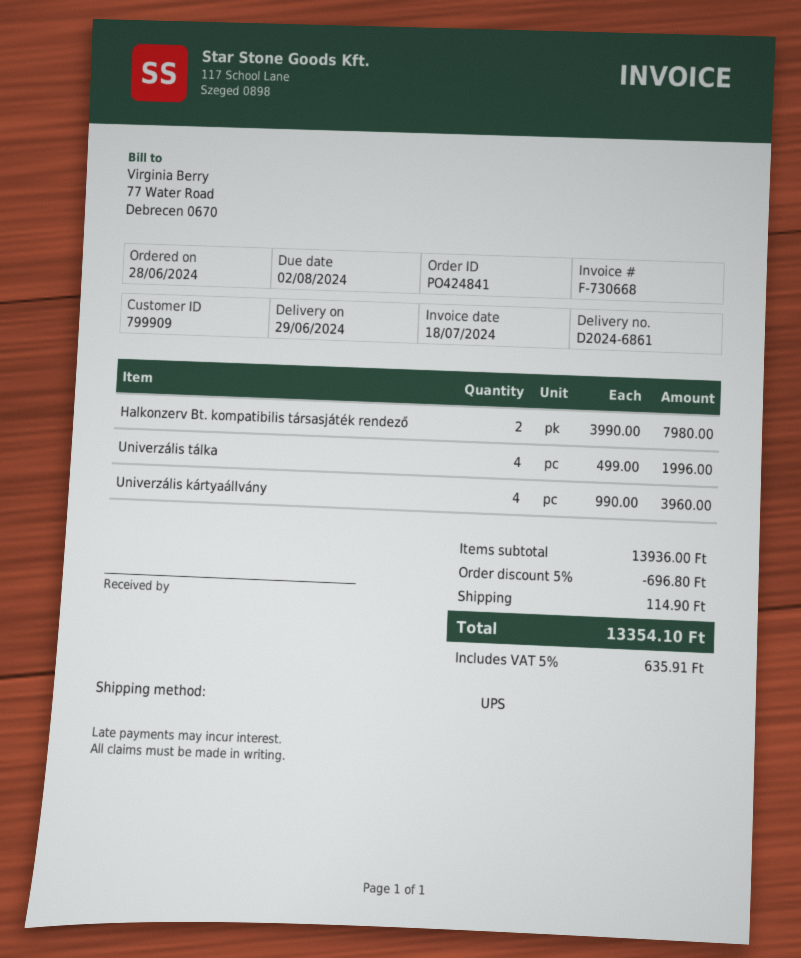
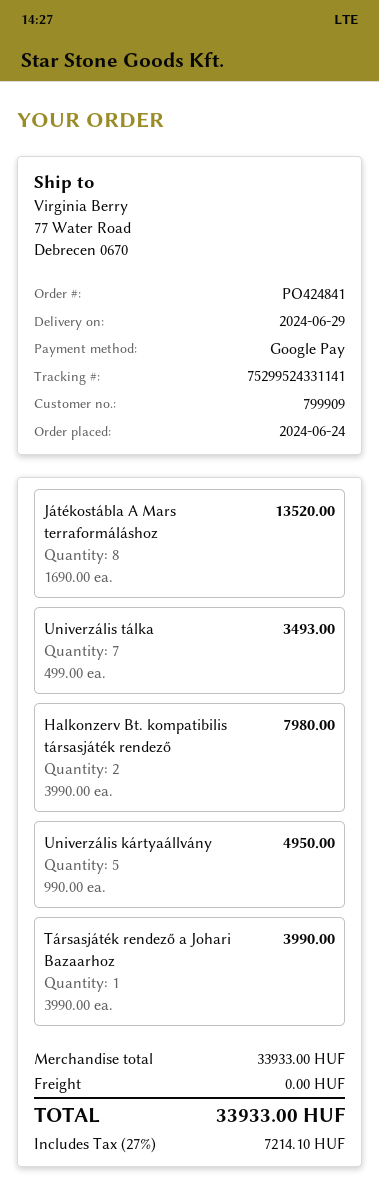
order date: 2024-06-28 -> 2024-06-24
Univerzális tálka: 4 x 499.00 = 1996.00 -> 7 x 499.00 = 3493.00
Univerzális kártyaállvány: 4 x 990.00 = 3960.00 -> 5 x 990.00 = 4950.00
Játékostábla A Mars terraformáláshoz: none -> 8 x 1690.00 = 13520.00
Társasjáték rendező a Johari Bazaarhoz: none -> 1 x 3990.00 = 3990.00
subtotal: 13936.00 -> 33933.00
discount: 5% = 696.80 -> none
shipping: 114.90 -> 0.00
tax: 5% = 635.91 -> 27% = 7214.10
total: 13354.10 -> 33933.00

